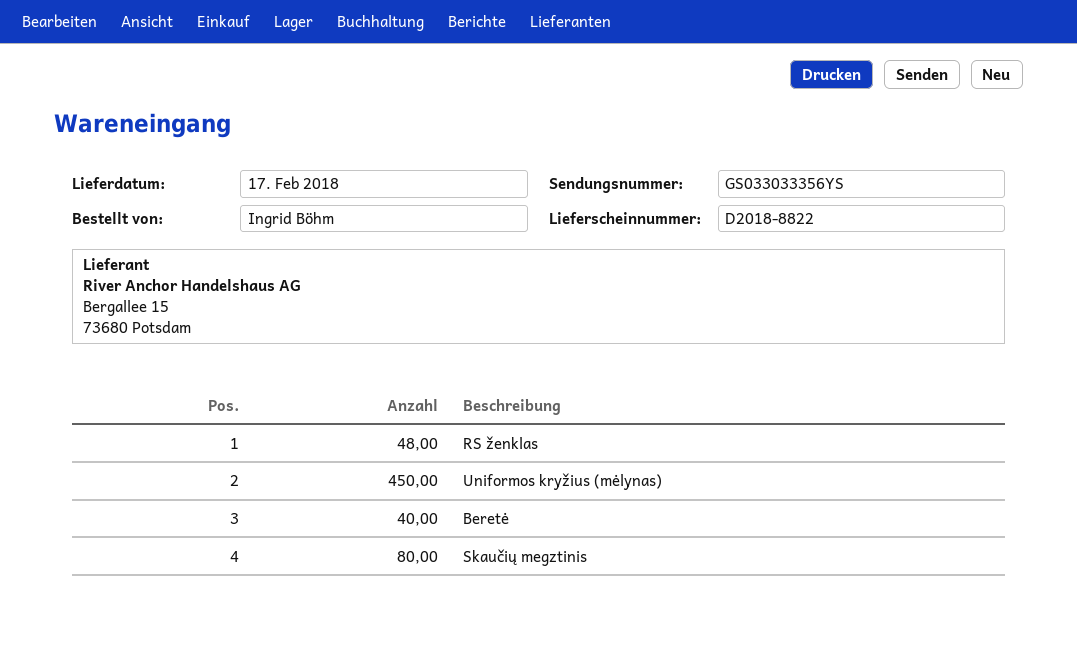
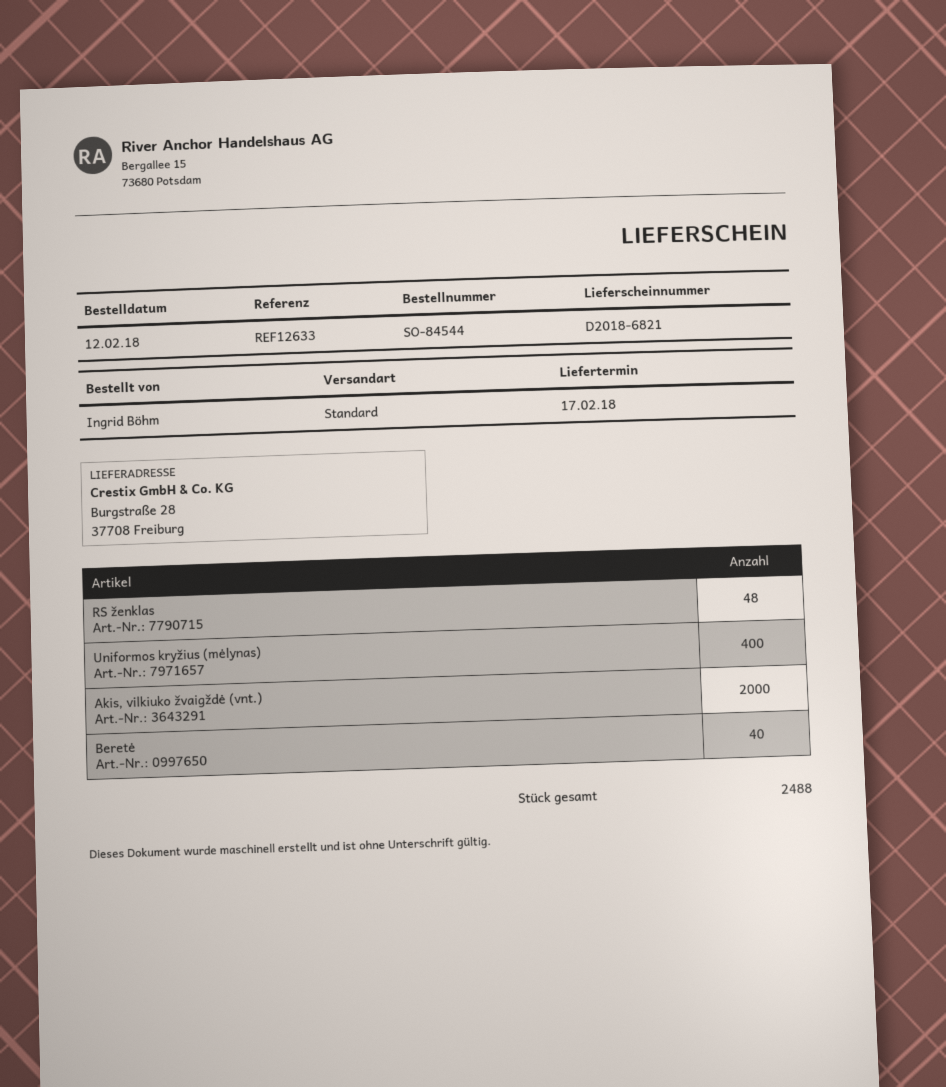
delivery note number: D2018-8822 -> D2018-6821
Uniformos kryžius (mėlynas): 450 -> 400
Skaučių megztinis: 80 -> none
Akis, vilkiuko žvaigždė (vnt.): none -> 2000

